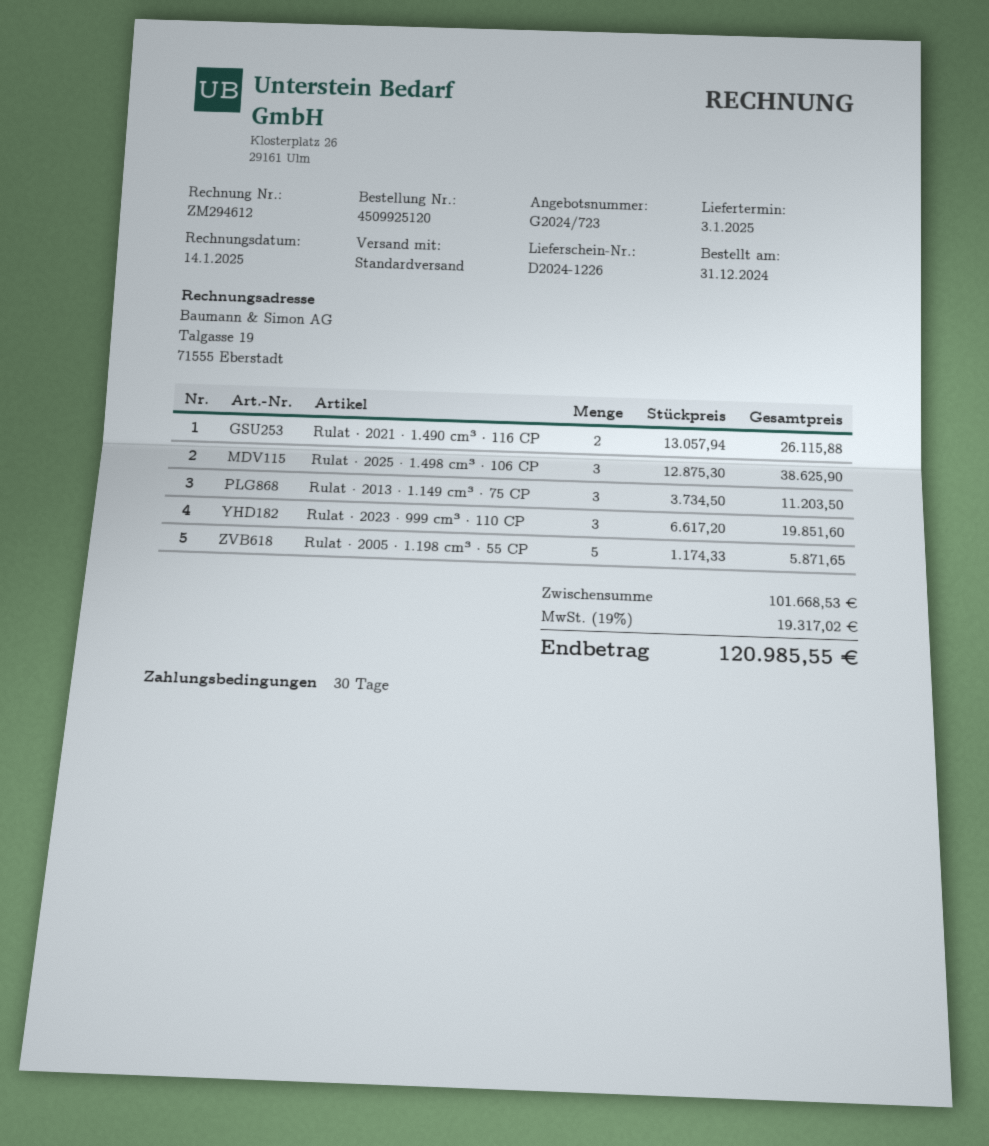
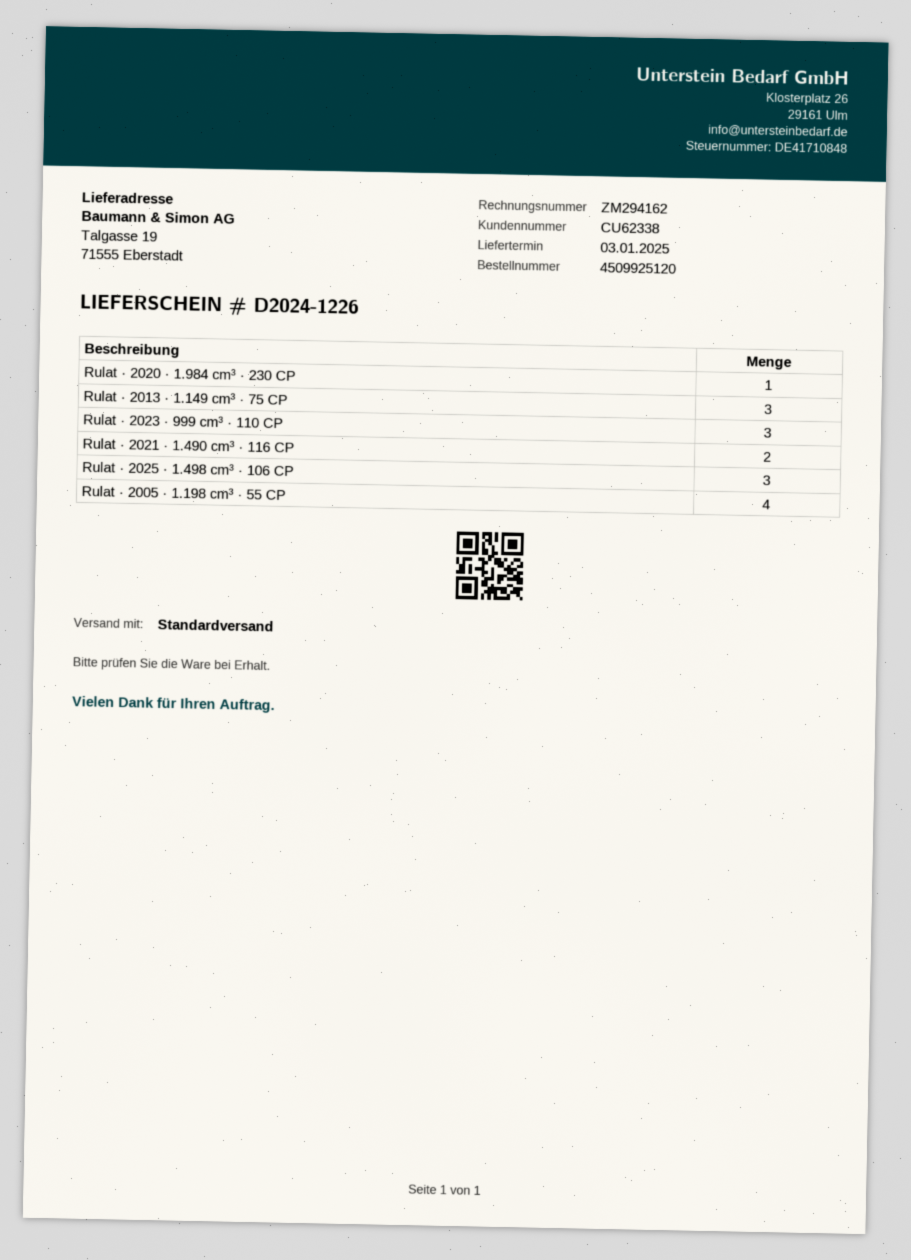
invoice number: ZM294612 -> ZM294162
Rulat · 2005 · 1.198 cm³ · 55 CP: 5 -> 4
Rulat · 2020 · 1.984 cm³ · 230 CP: none -> 1

